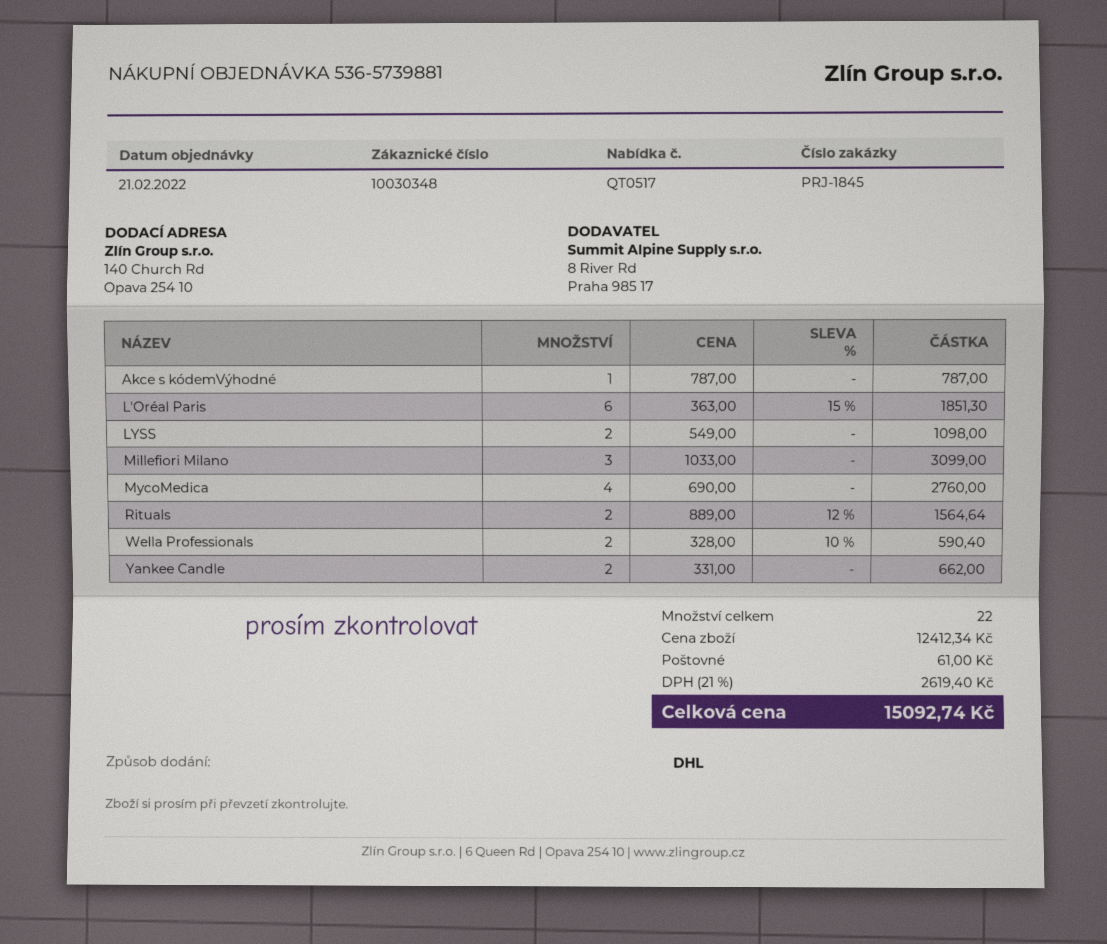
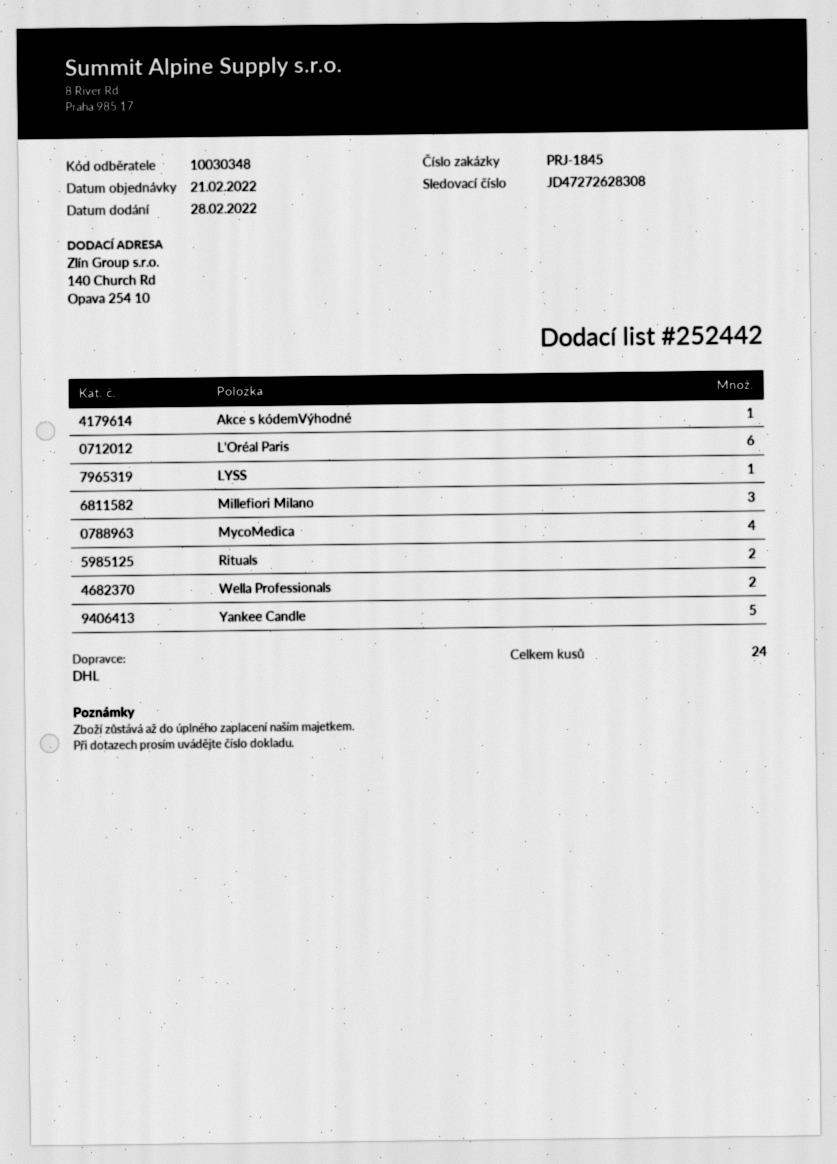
LYSS: 2 -> 1
Yankee Candle: 2 -> 5
total quantity: 22 -> 24

